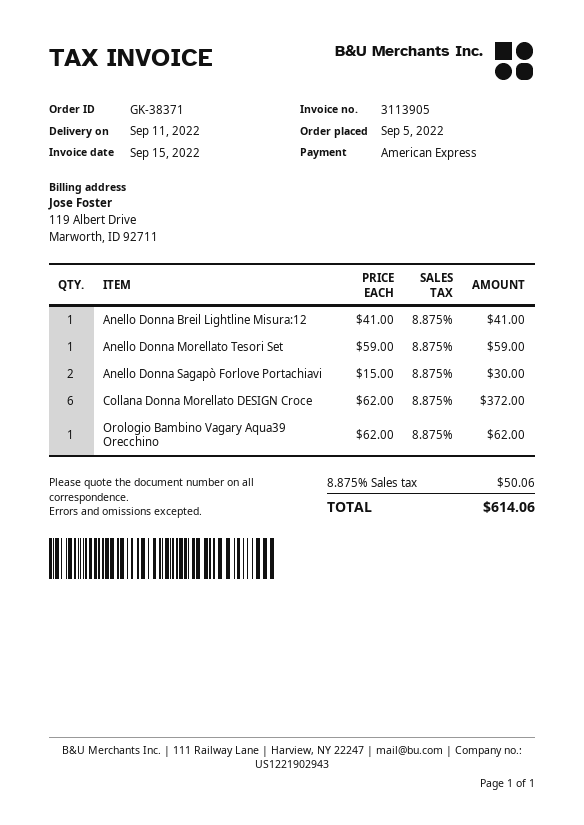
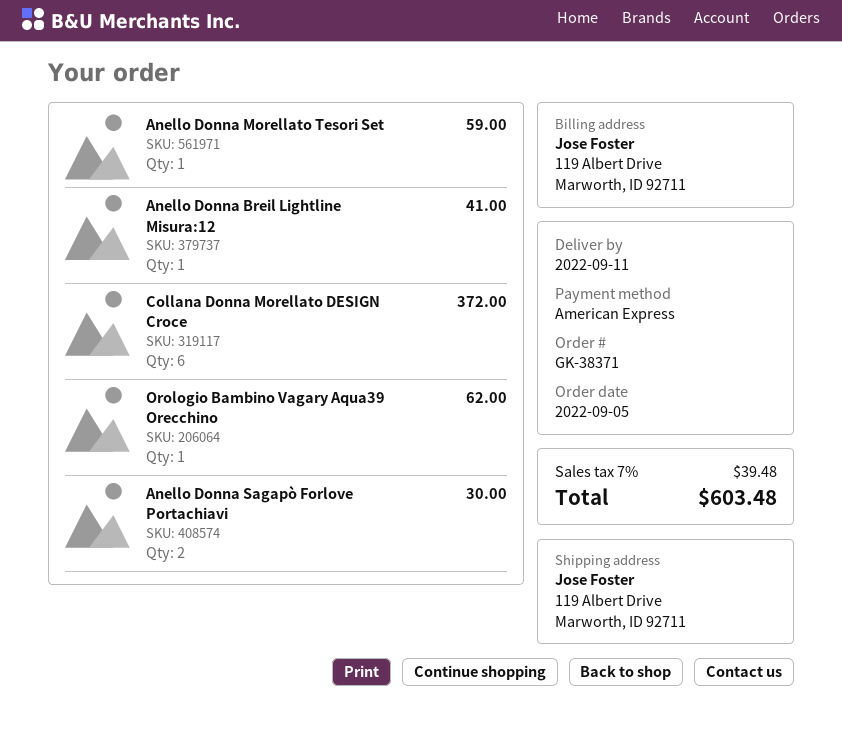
tax: 8.875% = 50.06 -> 7% = 39.48
total: 614.06 -> 603.48

